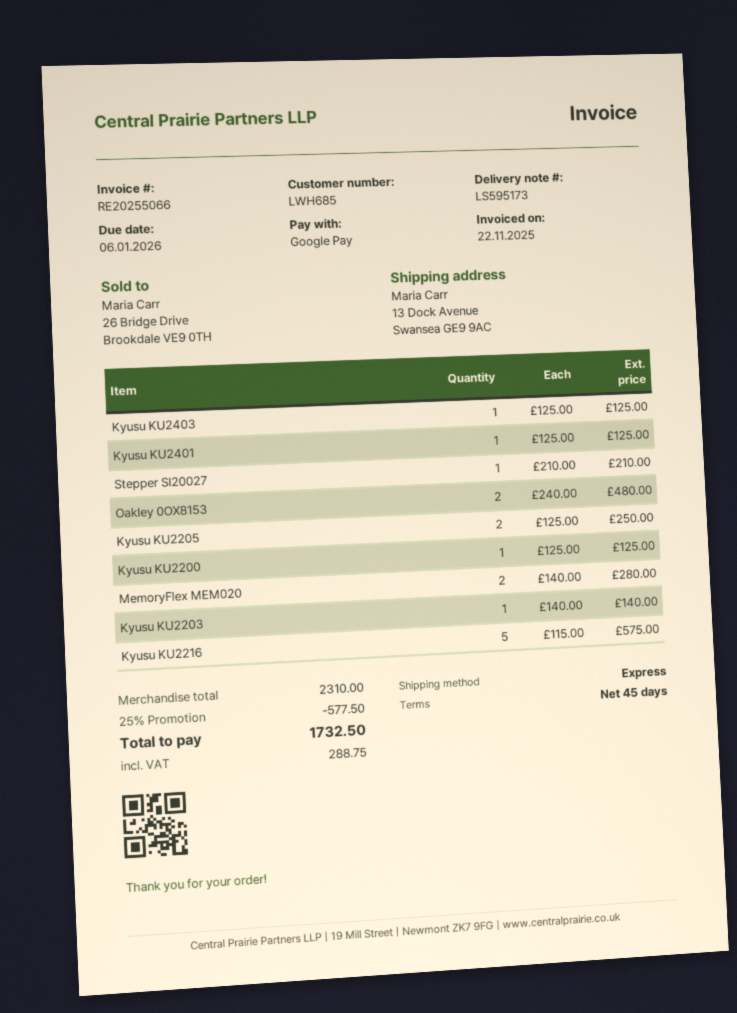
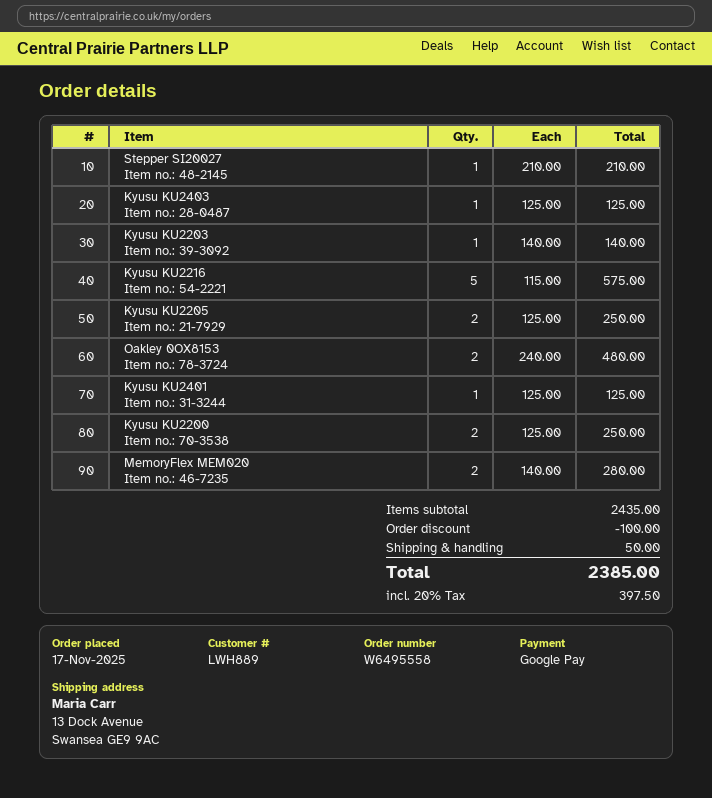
customer number: LWH685 -> LWH889
Kyusu KU2200: 1 x 125.00 = 125.00 -> 2 x 125.00 = 250.00
subtotal: 2310.00 -> 2435.00
discount: 577.50 -> 100.00
shipping: none -> 50.00
tax: 288.75 -> 397.50
total: 1732.50 -> 2385.00

